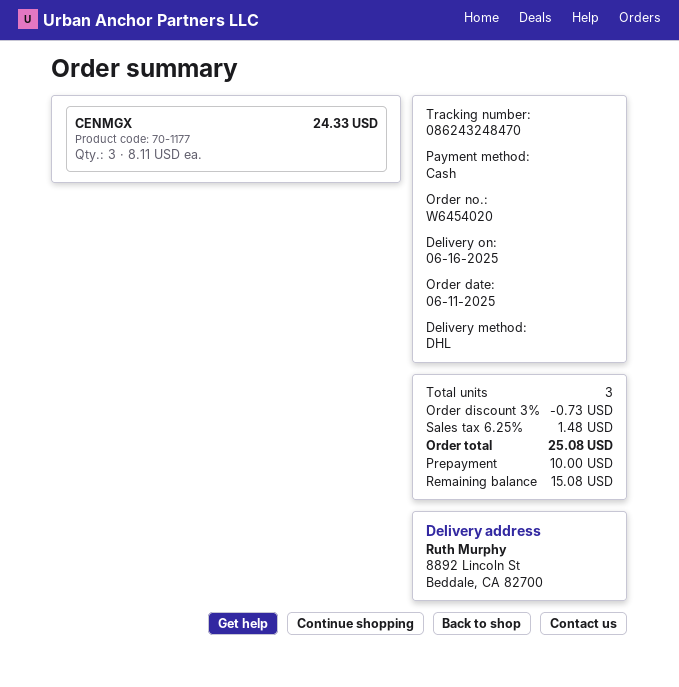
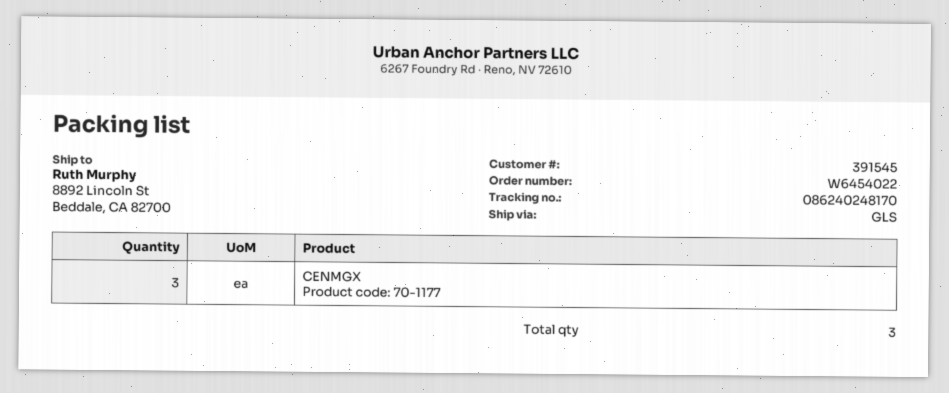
order number: W6454020 -> W6454022
shipping method: DHL -> GLS
tracking number: 086243248470 -> 086240248170

